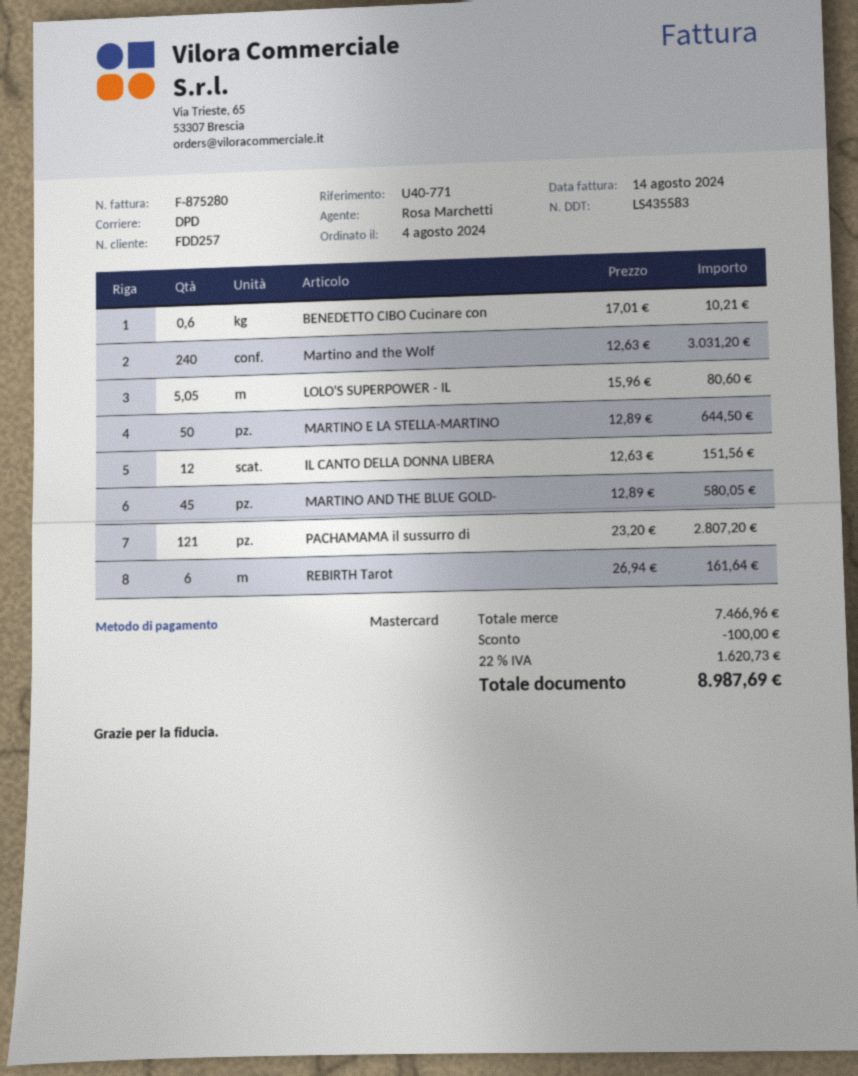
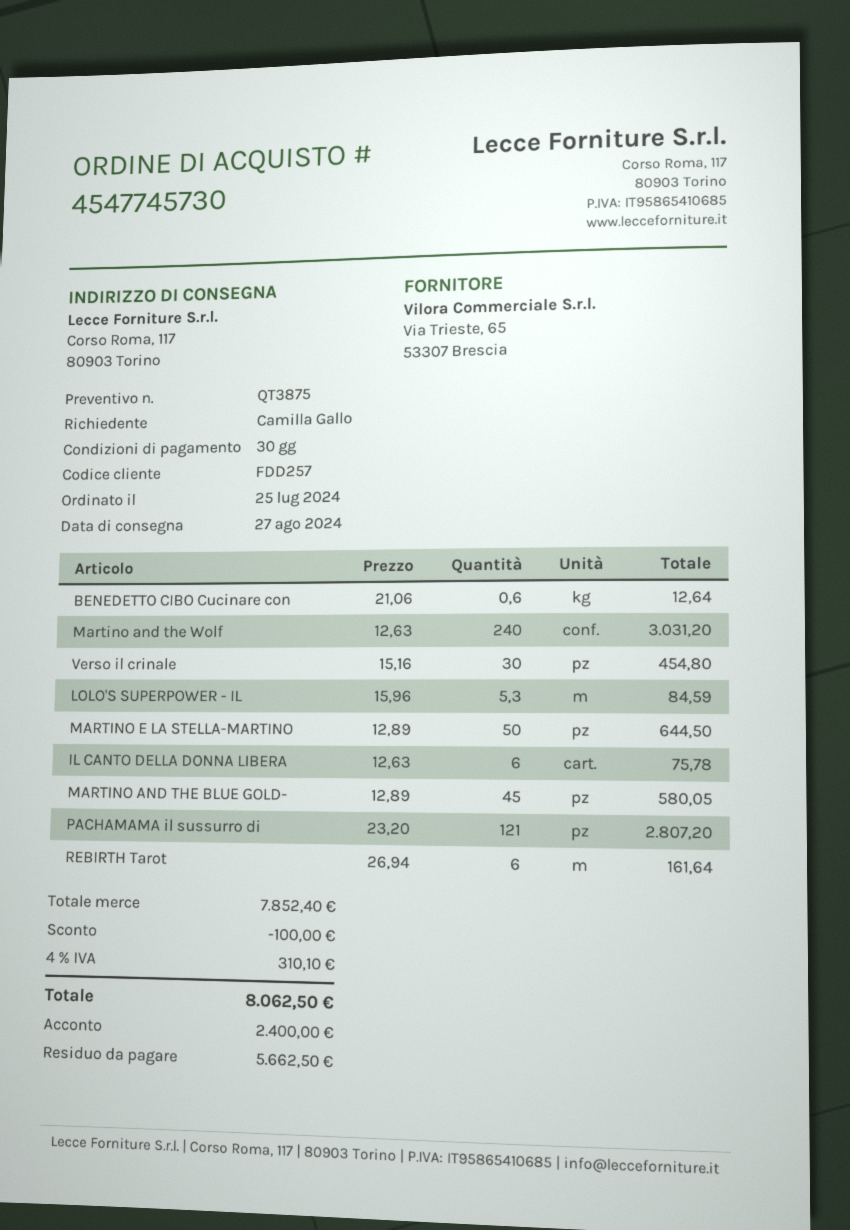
order date: 2024-08-04 -> 2024-07-25
BENEDETTO CIBO Cucinare con: 0.6 x 17.01 = 10.21 -> 0.6 x 21.06 = 12.64
LOLO'S SUPERPOWER - IL: 5.05 x 15.96 = 80.60 -> 5.3 x 15.96 = 84.59
IL CANTO DELLA DONNA LIBERA: 12 x 12.63 = 151.56 -> 6 x 12.63 = 75.78
Verso il crinale: none -> 30 x 15.16 = 454.80
subtotal: 7466.96 -> 7852.40
tax: 22% = 1620.73 -> 4% = 310.10
total: 8987.69 -> 8062.50

